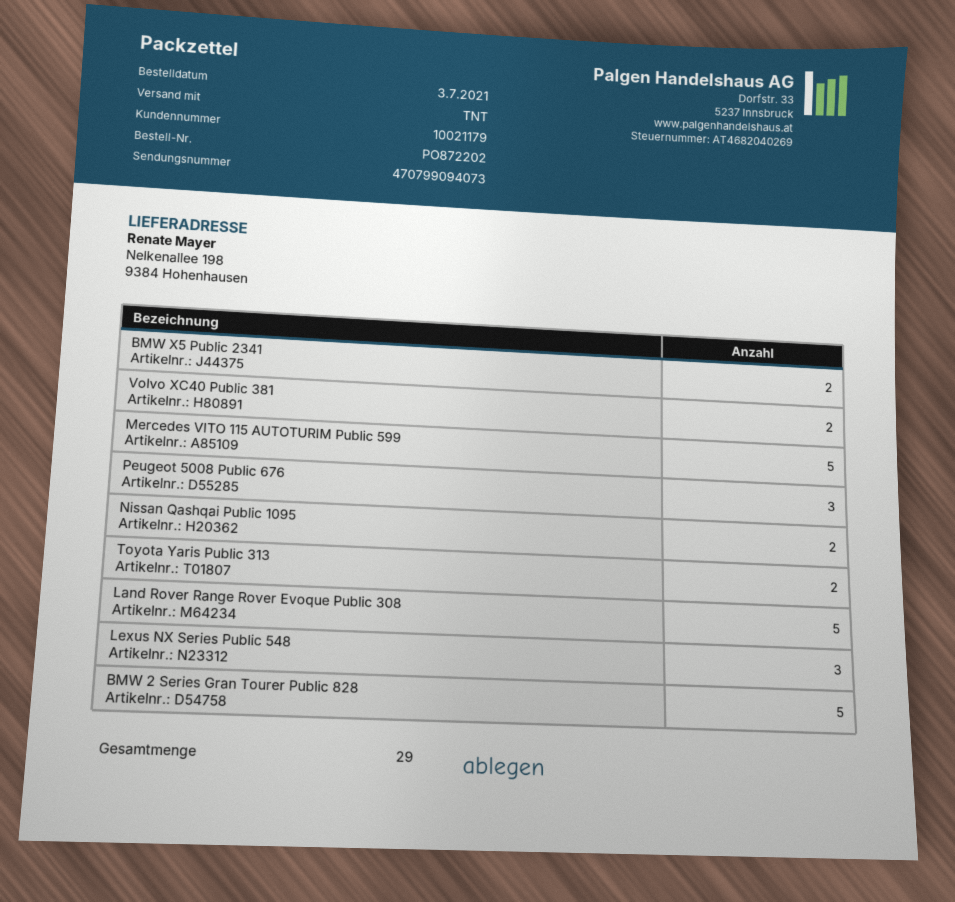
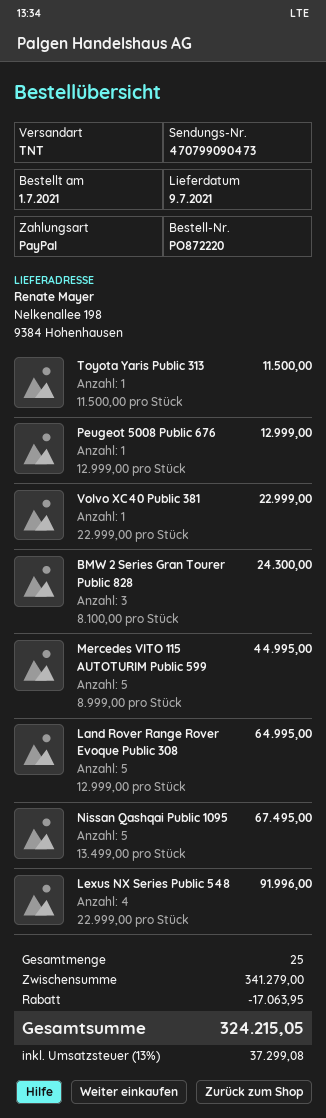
order number: PO872202 -> PO872220
order date: 2021-07-03 -> 2021-07-01
tracking number: 470799094073 -> 470799090473
BMW X5 Public 2341: 2 -> none
Volvo XC40 Public 381: 2 -> 1
Peugeot 5008 Public 676: 3 -> 1
Nissan Qashqai Public 1095: 2 -> 5
Toyota Yaris Public 313: 2 -> 1
Lexus NX Series Public 548: 3 -> 4
BMW 2 Series Gran Tourer Public 828: 5 -> 3
total quantity: 29 -> 25

